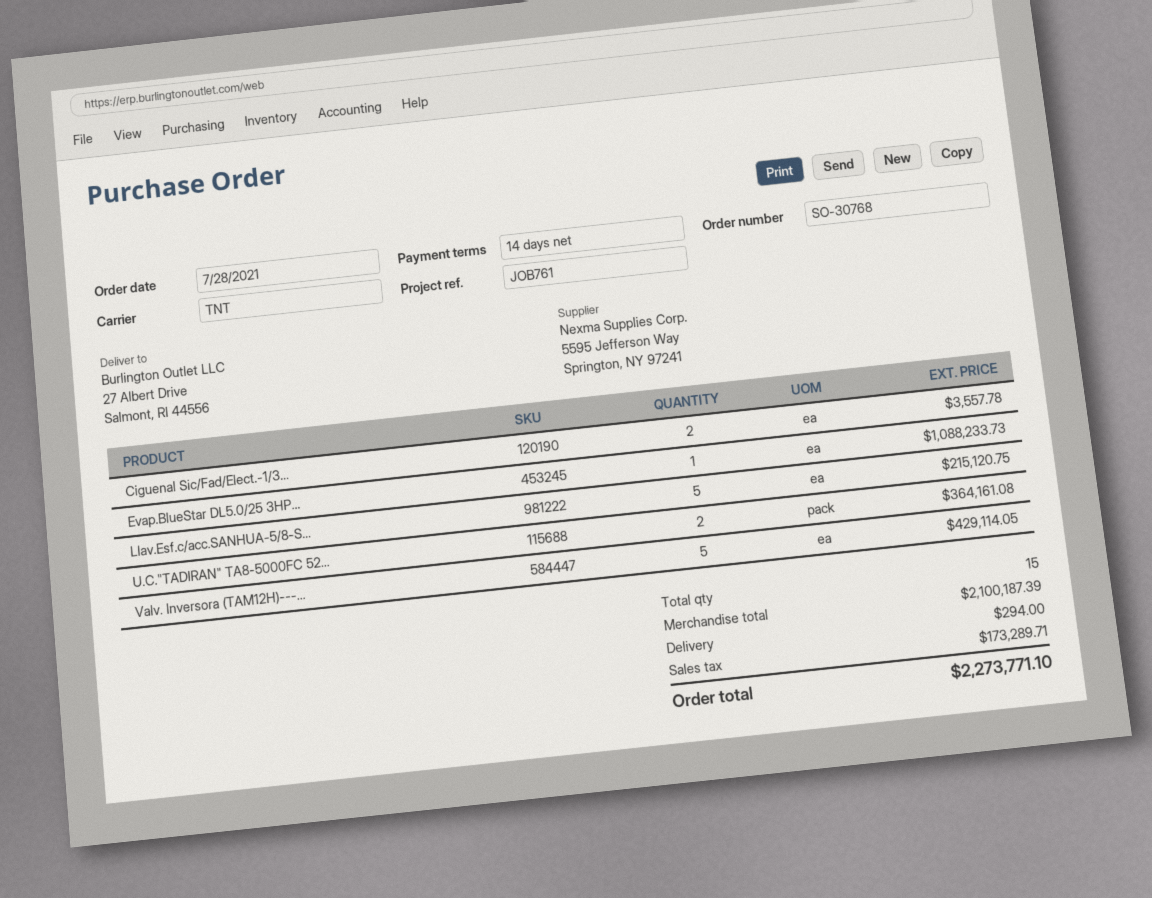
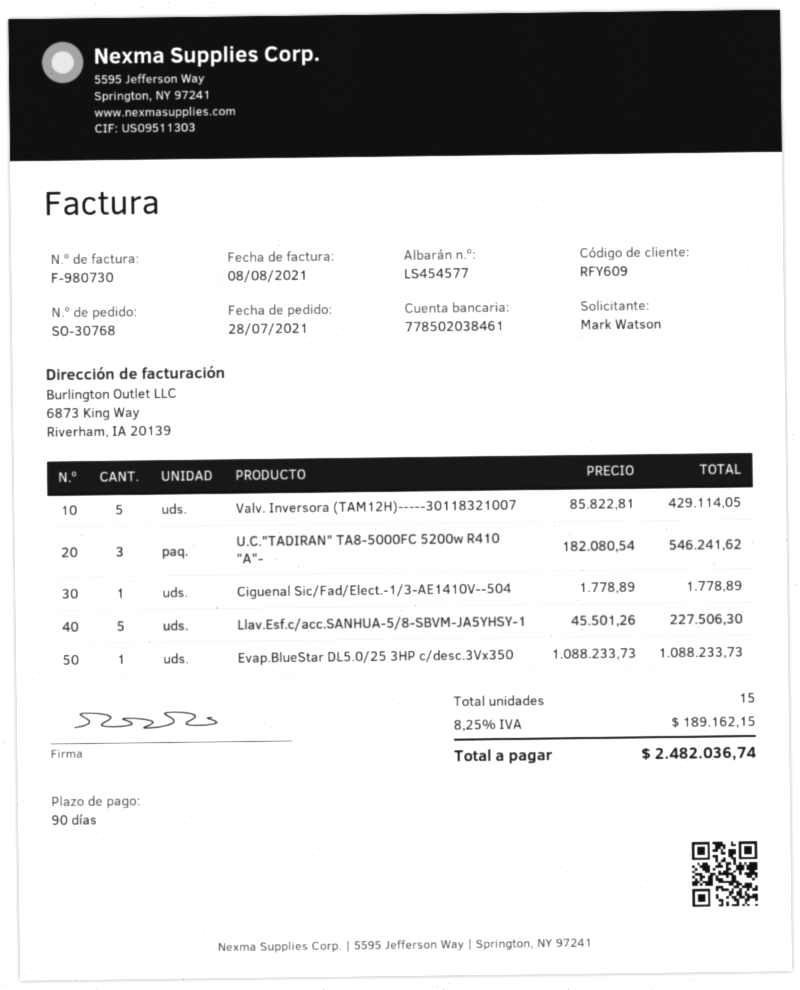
payment terms: 14 days -> 90 days
Ciguenal Sic/Fad/Elect.-1/3...: 2 for 3557.78 -> 1 for 1778.89
Llav.Esf.c/acc.SANHUA-5/8-S...: 5 for 215120.75 -> 5 for 227506.30
U.C."TADIRAN" TA8-5000FC 52...: 2 for 364161.08 -> 3 for 546241.62
shipping: 294.00 -> none
tax: 173289.71 -> 189162.15
total: 2273771.10 -> 2482036.74

